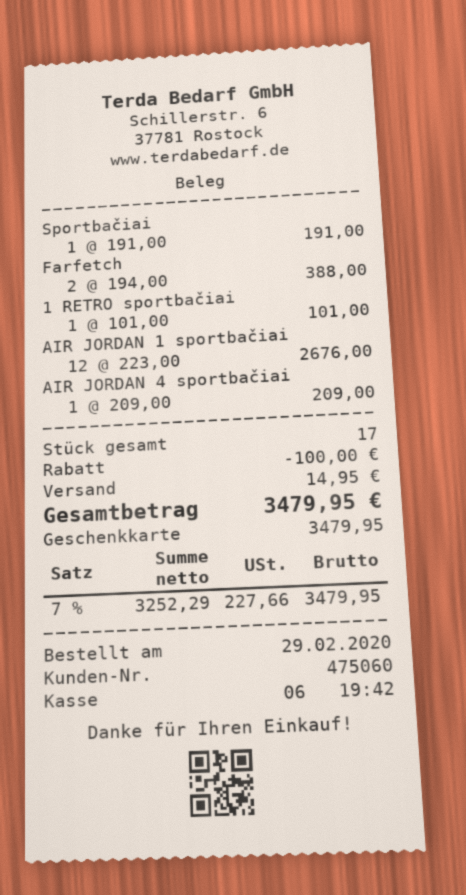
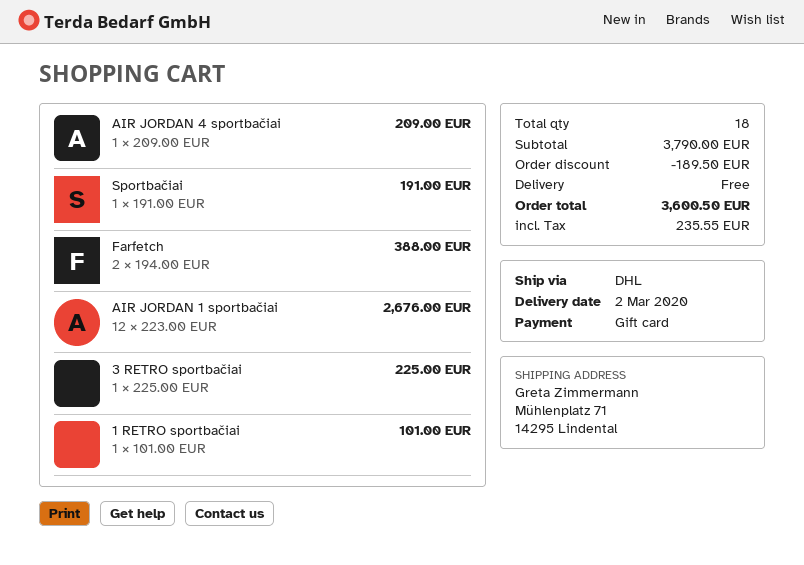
3 RETRO sportbačiai: none -> 1 x 225.00 = 225.00
total quantity: 17 -> 18
discount: 100.00 -> 189.50
shipping: 14.95 -> 0.00
tax: 227.66 -> 235.55
total: 3479.95 -> 3600.50

